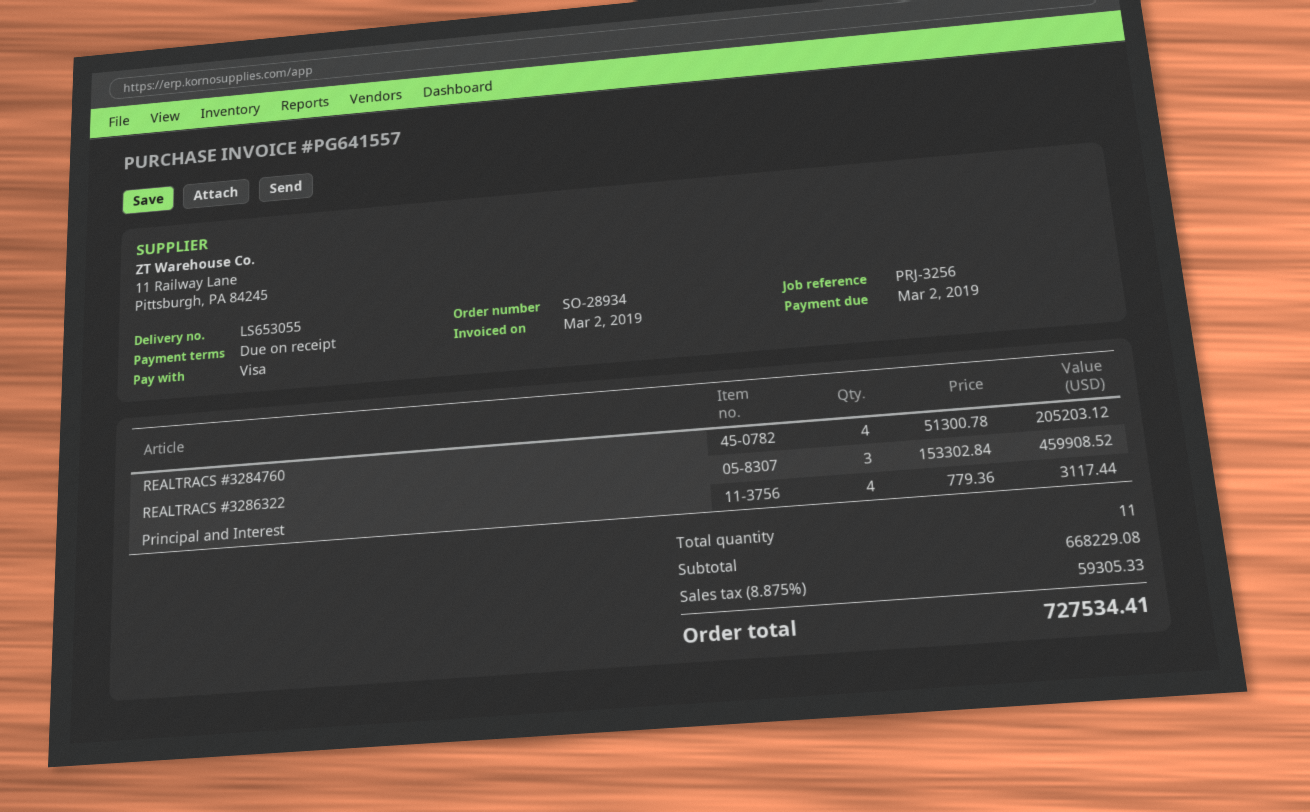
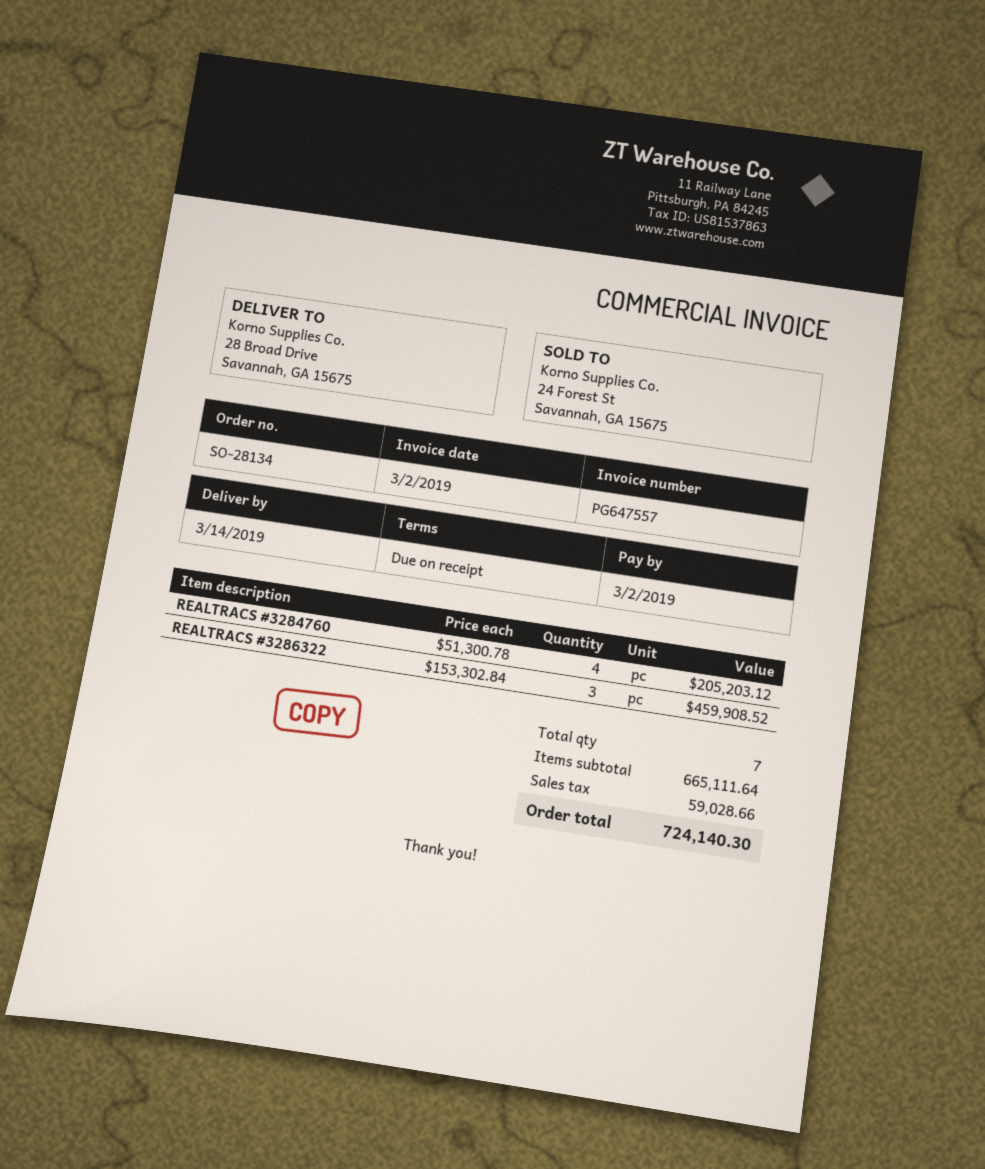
order number: SO-28934 -> SO-28134
invoice number: PG641557 -> PG647557
Principal and Interest: 4 x 779.36 = 3117.44 -> none
total quantity: 11 -> 7
subtotal: 668229.08 -> 665111.64
tax: 59305.33 -> 59028.66
total: 727534.41 -> 724140.30

